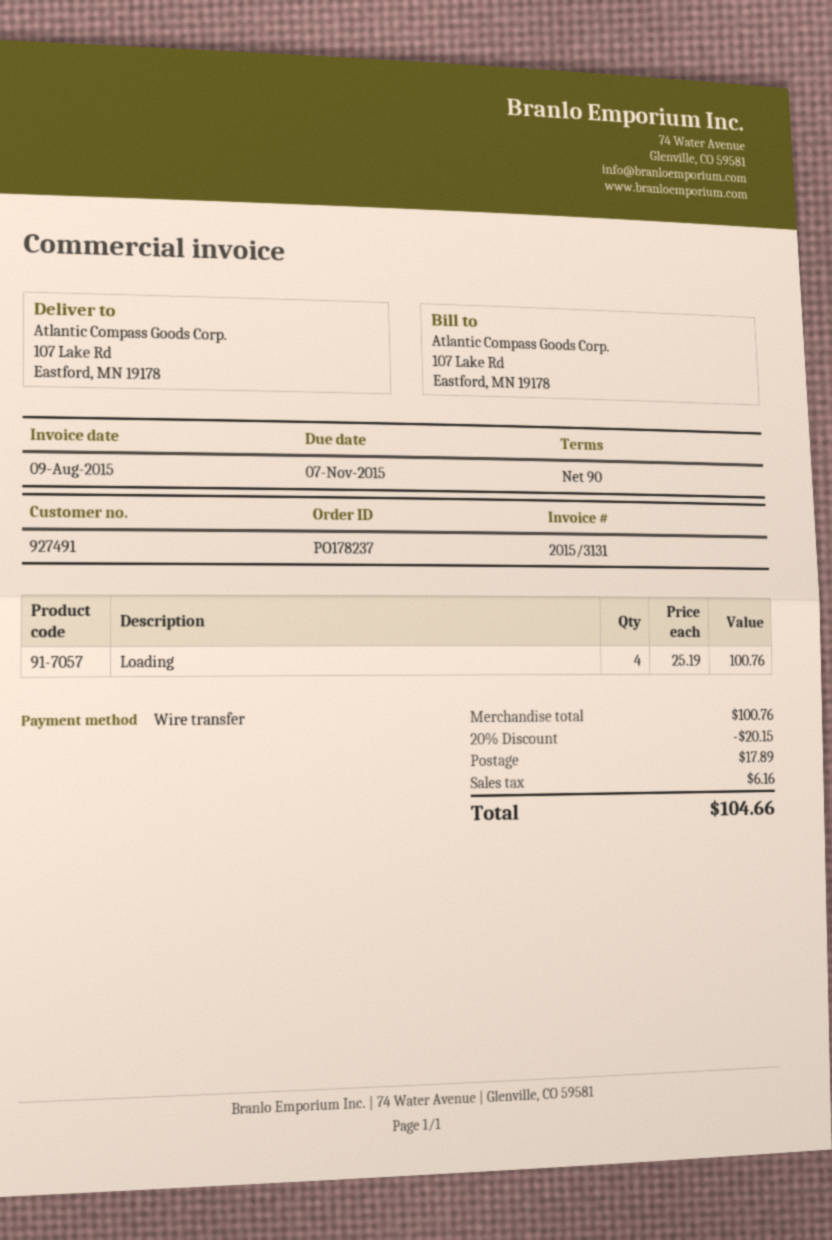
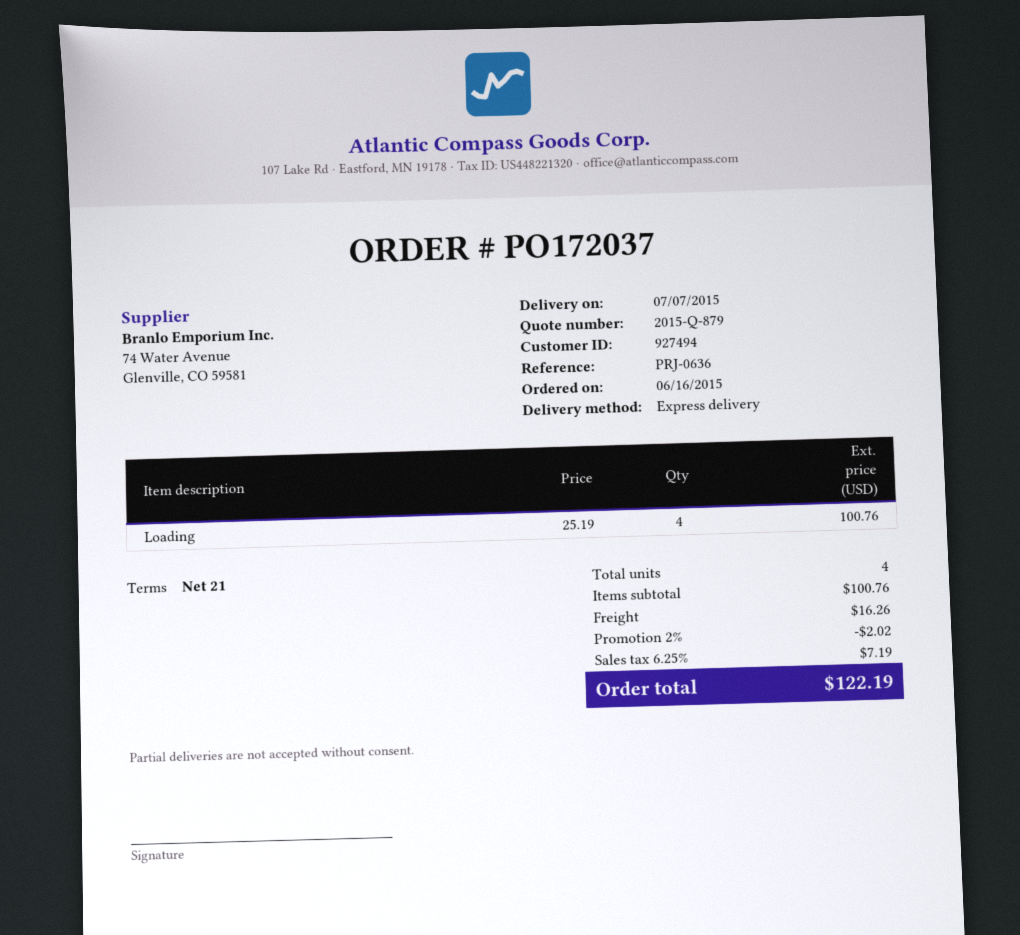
order number: PO178237 -> PO172037
payment terms: 90 days -> 21 days
customer number: 927491 -> 927494
discount: 20% = 20.15 -> 2% = 2.02
shipping: 17.89 -> 16.26
tax: 6.16 -> 7.19
total: 104.66 -> 122.19

